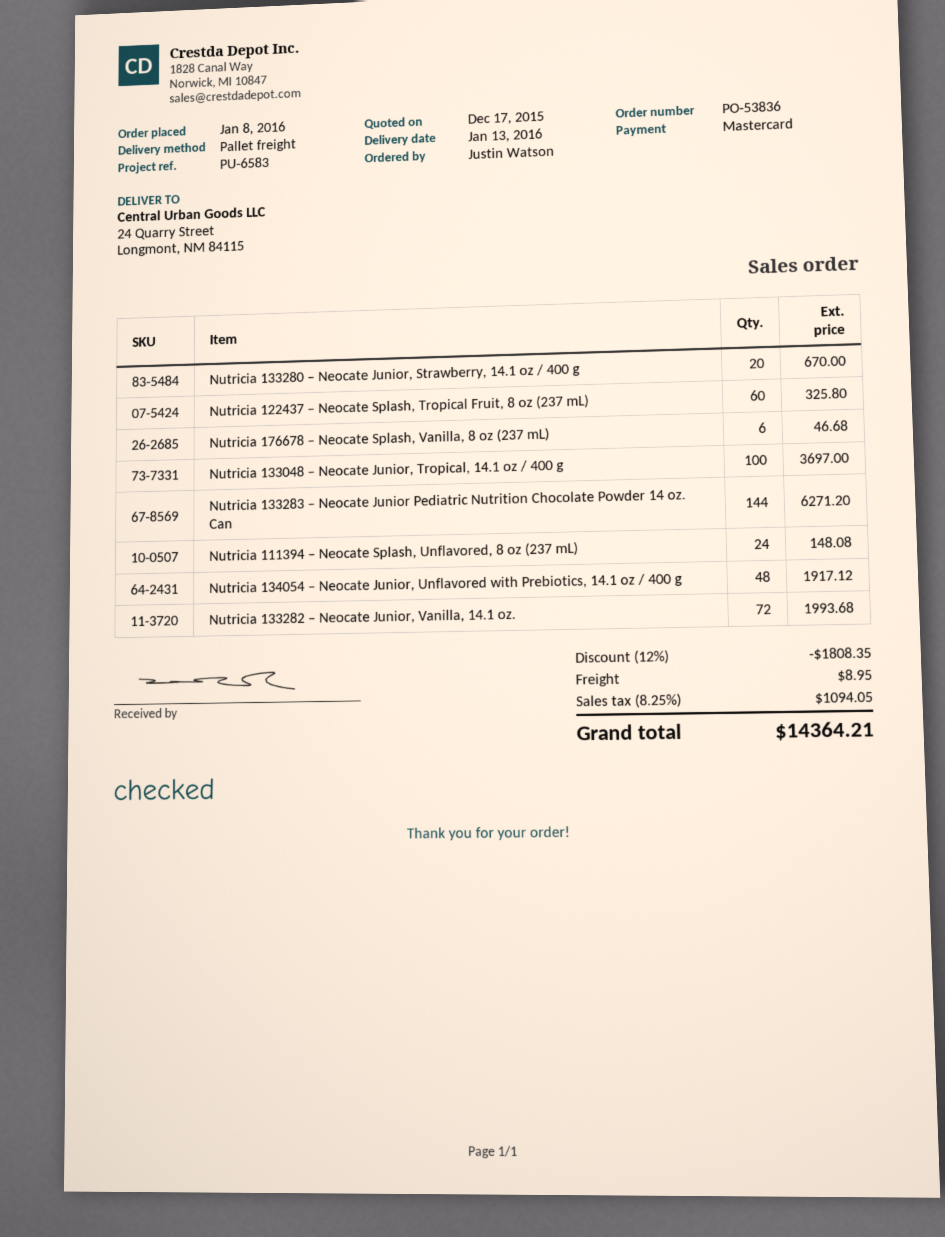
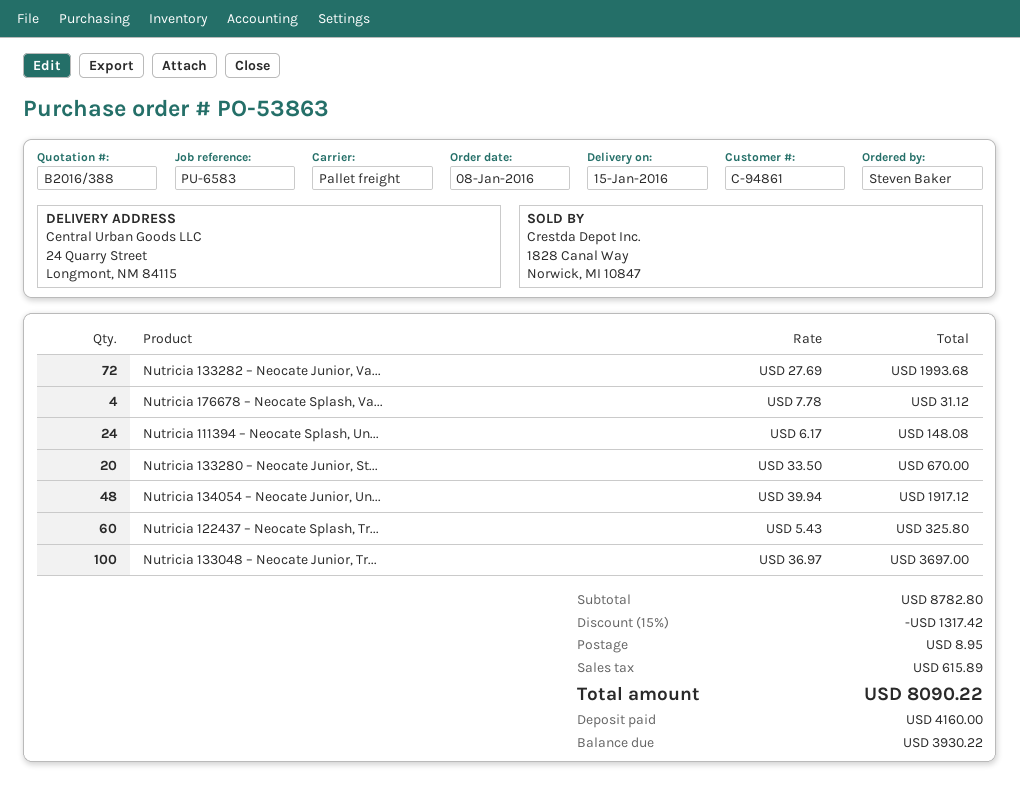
order number: PO-53836 -> PO-53863
delivery date: 2016-01-13 -> 2016-01-15
ordered by: Justin Watson -> Steven Baker
Nutricia 176678 – Neocate Splash, Vanilla, 8 oz (237 mL): 6 for 46.68 -> 4 for 31.12
Nutricia 133283 – Neocate Junior Pediatric Nutrition Chocolate Powder 14 oz. Can: 144 for 6271.20 -> none
discount: 12% = 1808.35 -> 15% = 1317.42
tax: 1094.05 -> 615.89
total: 14364.21 -> 8090.22

